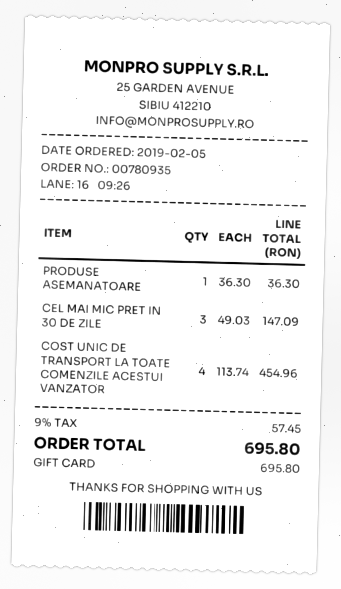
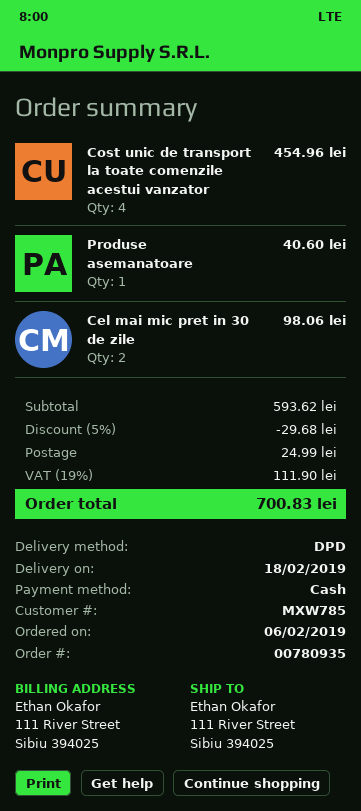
order date: 2019-02-05 -> 2019-02-06
payment method: gift card -> cash
PRODUSE ASEMANATOARE: 1 for 36.30 -> 1 for 40.60
CEL MAI MIC PRET IN 30 DE ZILE: 3 for 147.09 -> 2 for 98.06
discount: none -> 5% = 29.68
shipping: none -> 24.99
tax: 9% = 57.45 -> 19% = 111.90
total: 695.80 -> 700.83

